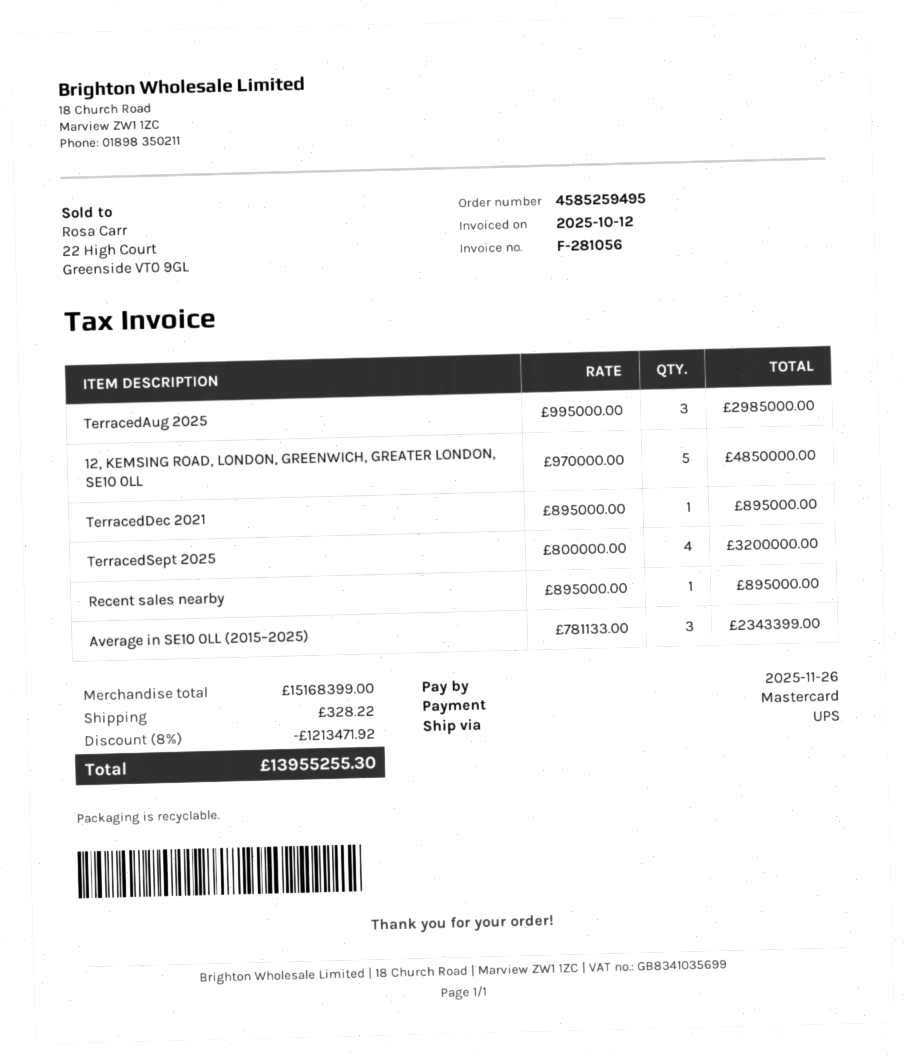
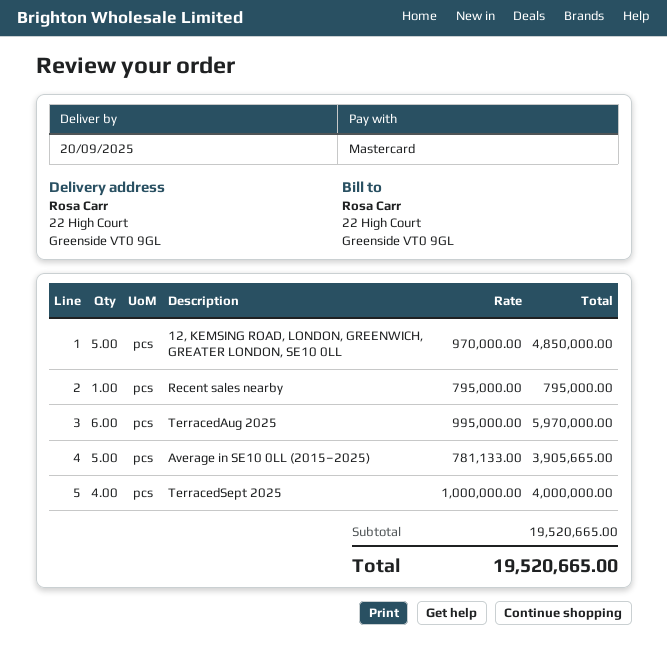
TerracedAug 2025: 3 x 995000.00 = 2985000.00 -> 6 x 995000.00 = 5970000.00
TerracedDec 2021: 1 x 895000.00 = 895000.00 -> none
TerracedSept 2025: 4 x 800000.00 = 3200000.00 -> 4 x 1000000.00 = 4000000.00
Recent sales nearby: 1 x 895000.00 = 895000.00 -> 1 x 795000.00 = 795000.00
Average in SE10 0LL (2015–2025): 3 x 781133.00 = 2343399.00 -> 5 x 781133.00 = 3905665.00
subtotal: 15168399.00 -> 19520665.00
discount: 8% = 1213471.92 -> none
shipping: 328.22 -> none
total: 13955255.30 -> 19520665.00

